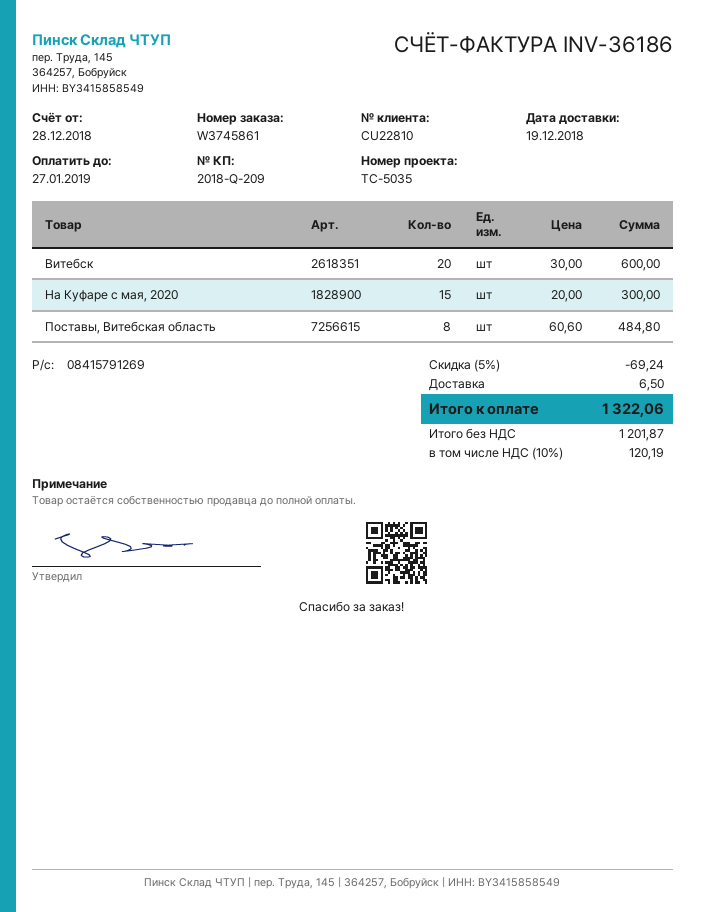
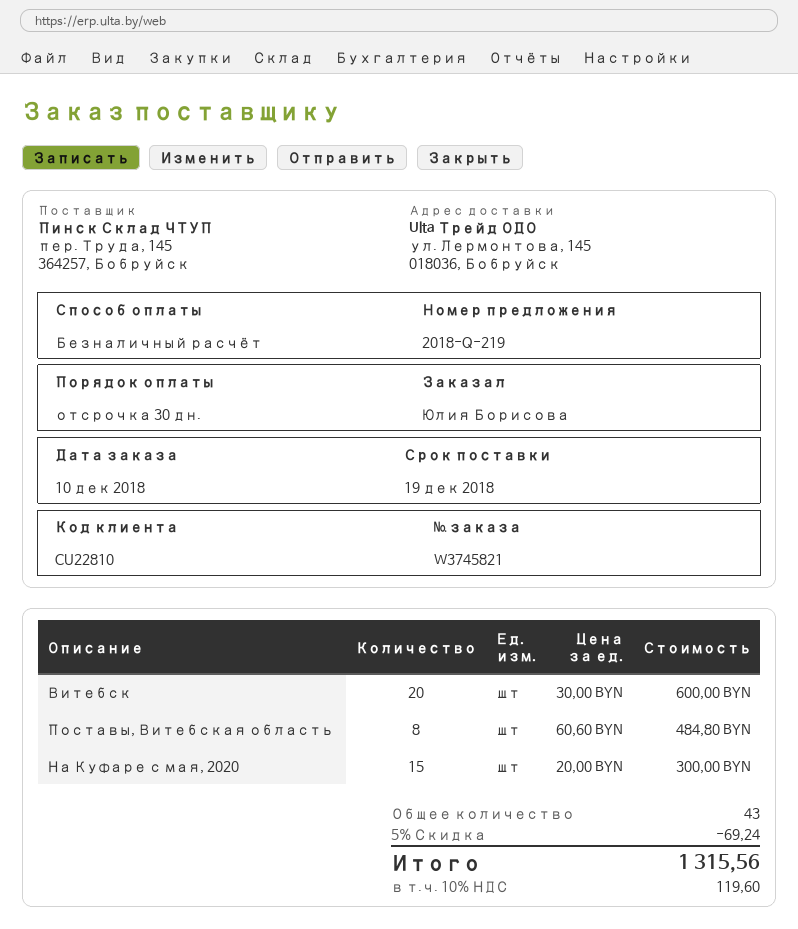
quote number: 2018-Q-209 -> 2018-Q-219
order number: W3745861 -> W3745821
shipping: 6.50 -> none
tax: 10% = 120.19 -> 10% = 119.60
total: 1322.06 -> 1315.56

